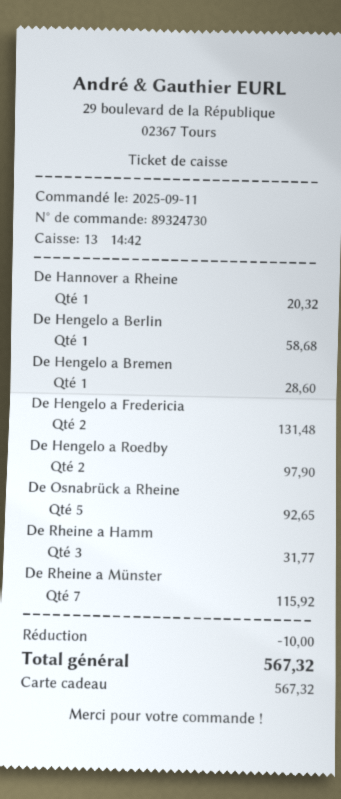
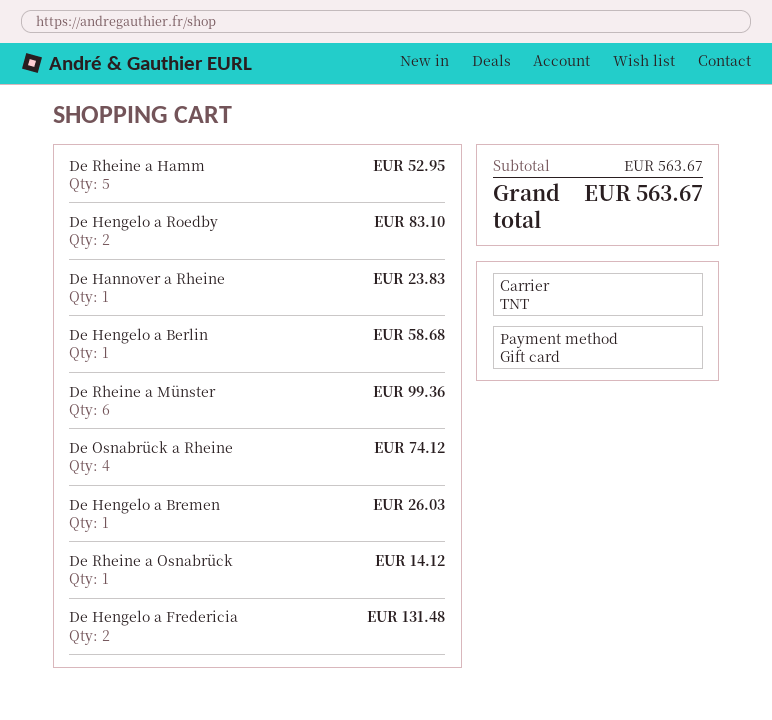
De Hannover a Rheine: 1 for 20.32 -> 1 for 23.83
De Hengelo a Bremen: 1 for 28.60 -> 1 for 26.03
De Hengelo a Roedby: 2 for 97.90 -> 2 for 83.10
De Osnabrück a Rheine: 5 for 92.65 -> 4 for 74.12
De Rheine a Hamm: 3 for 31.77 -> 5 for 52.95
De Rheine a Münster: 7 for 115.92 -> 6 for 99.36
De Rheine a Osnabrück: none -> 1 for 14.12
discount: 10.00 -> none
total: 567.32 -> 563.67

